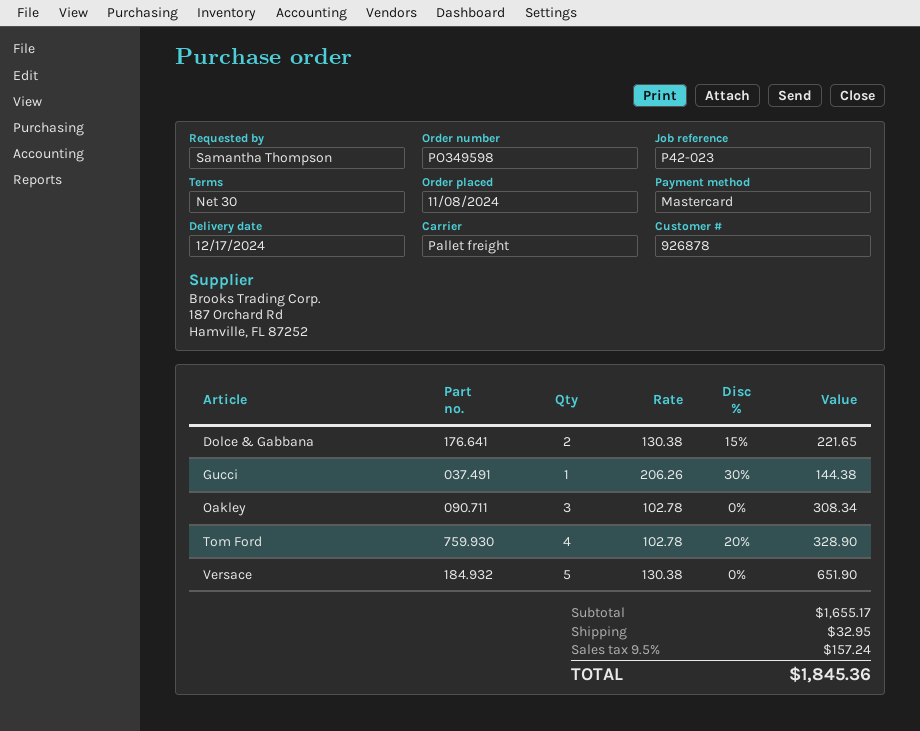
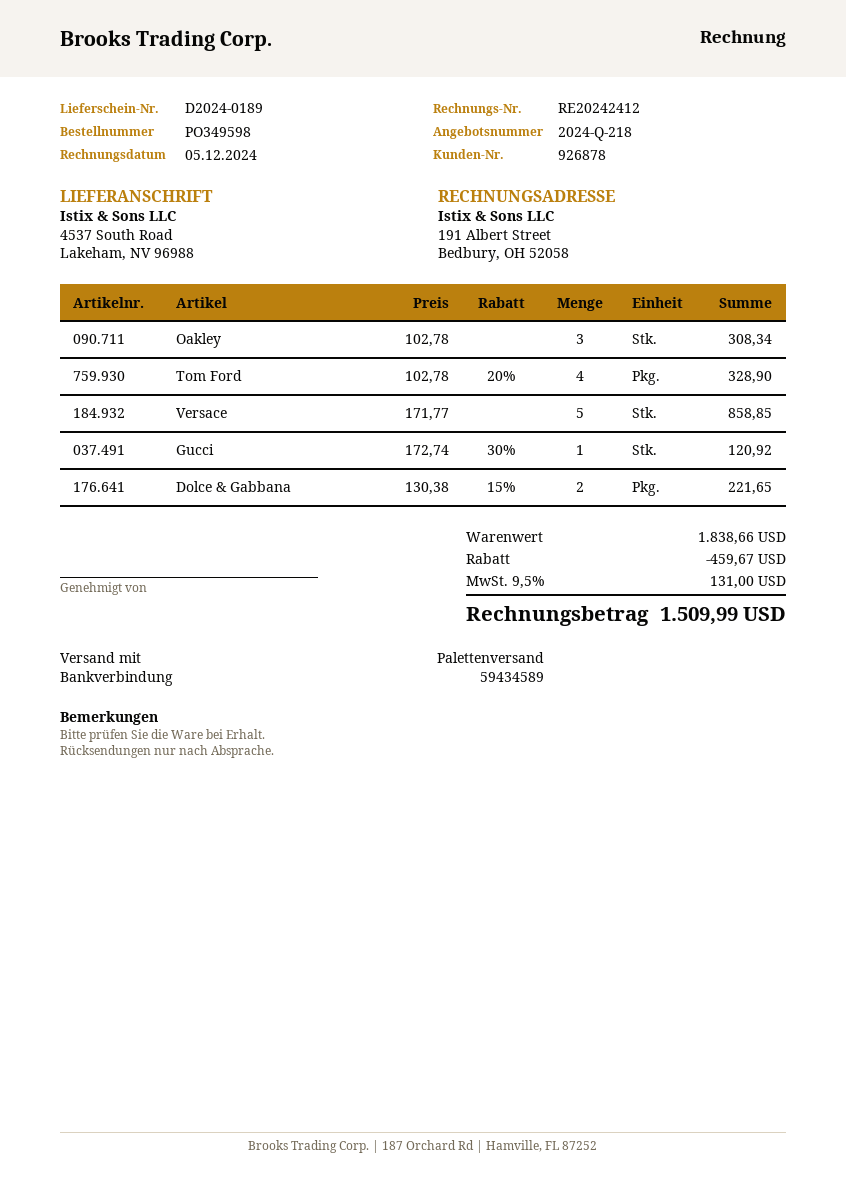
Gucci: 1 x 206.26 - 30% = 144.38 -> 1 x 172.74 - 30% = 120.92
Versace: 5 x 130.38 = 651.90 -> 5 x 171.77 = 858.85
subtotal: 1655.17 -> 1838.66
discount: none -> 459.67
shipping: 32.95 -> none
tax: 9.5% = 157.24 -> 9.5% = 131.00
total: 1845.36 -> 1509.99

